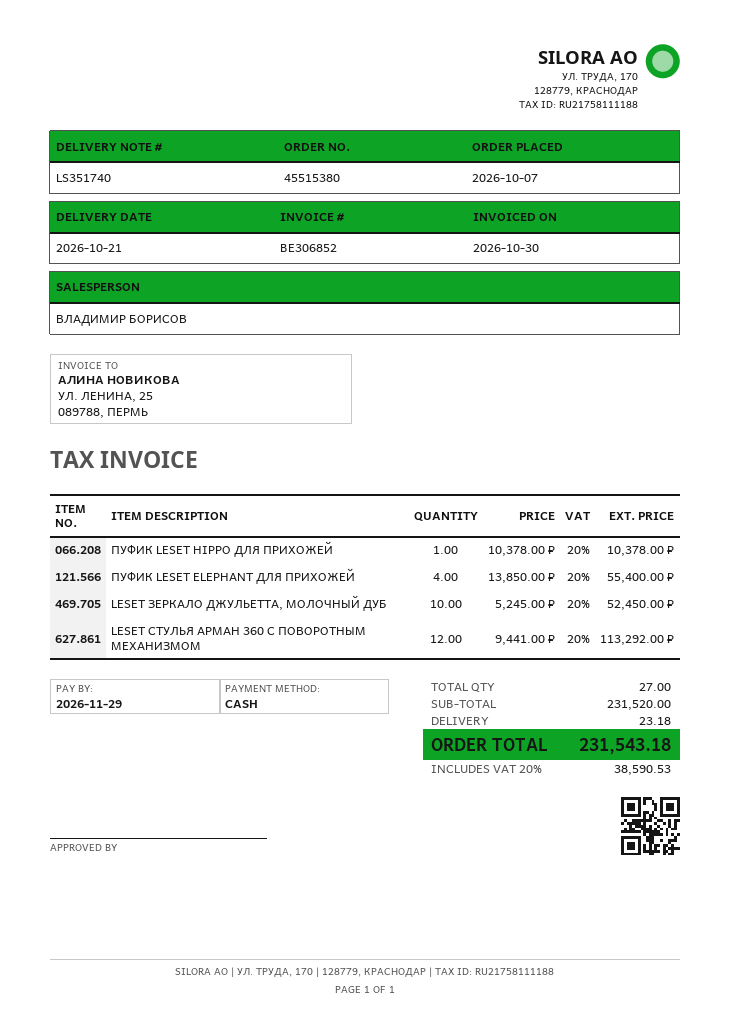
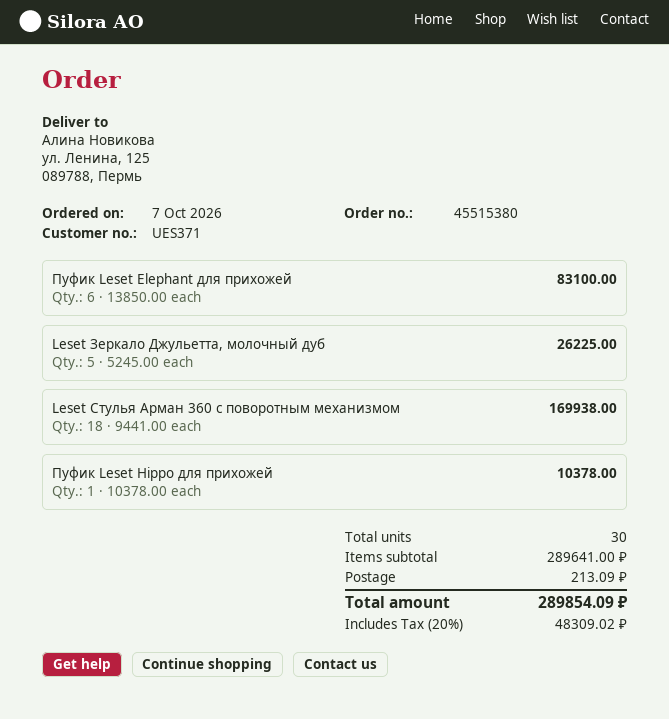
ПУФИК LESET ELEPHANT ДЛЯ ПРИХОЖЕЙ: 4 x 13850.00 = 55400.00 -> 6 x 13850.00 = 83100.00
LESET ЗЕРКАЛО ДЖУЛЬЕТТА, МОЛОЧНЫЙ ДУБ: 10 x 5245.00 = 52450.00 -> 5 x 5245.00 = 26225.00
LESET СТУЛЬЯ АРМАН 360 С ПОВОРОТНЫМ МЕХАНИЗМОМ: 12 x 9441.00 = 113292.00 -> 18 x 9441.00 = 169938.00
total quantity: 27 -> 30
subtotal: 231520.00 -> 289641.00
shipping: 23.18 -> 213.09
tax: 20% = 38590.53 -> 20% = 48309.02
total: 231543.18 -> 289854.09

